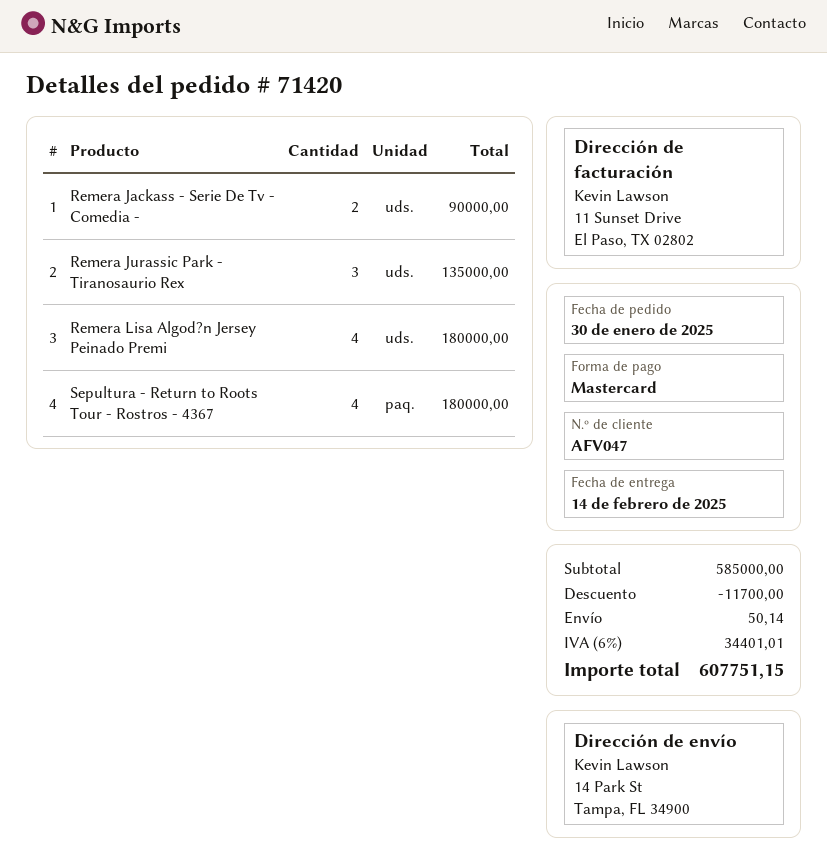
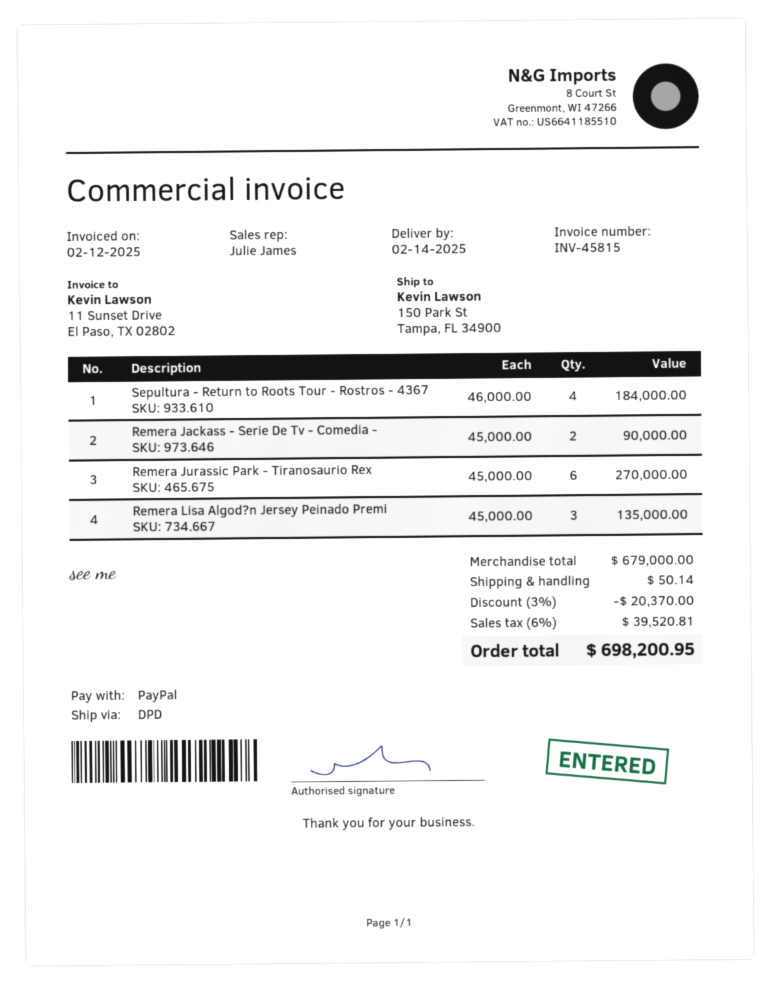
payment method: Mastercard -> PayPal
ship to: 14 Park St, Tampa, FL 34900 -> 150 Park St, Tampa, FL 34900
Remera Jurassic Park - Tiranosaurio Rex: 3 for 135000.00 -> 6 for 270000.00
Remera Lisa Algod?n Jersey Peinado Premi: 4 for 180000.00 -> 3 for 135000.00
Sepultura - Return to Roots Tour - Rostros - 4367: 4 for 180000.00 -> 4 for 184000.00
subtotal: 585000.00 -> 679000.00
discount: 11700.00 -> 20370.00
tax: 6% = 34401.01 -> 6% = 39520.81
total: 607751.15 -> 698200.95

